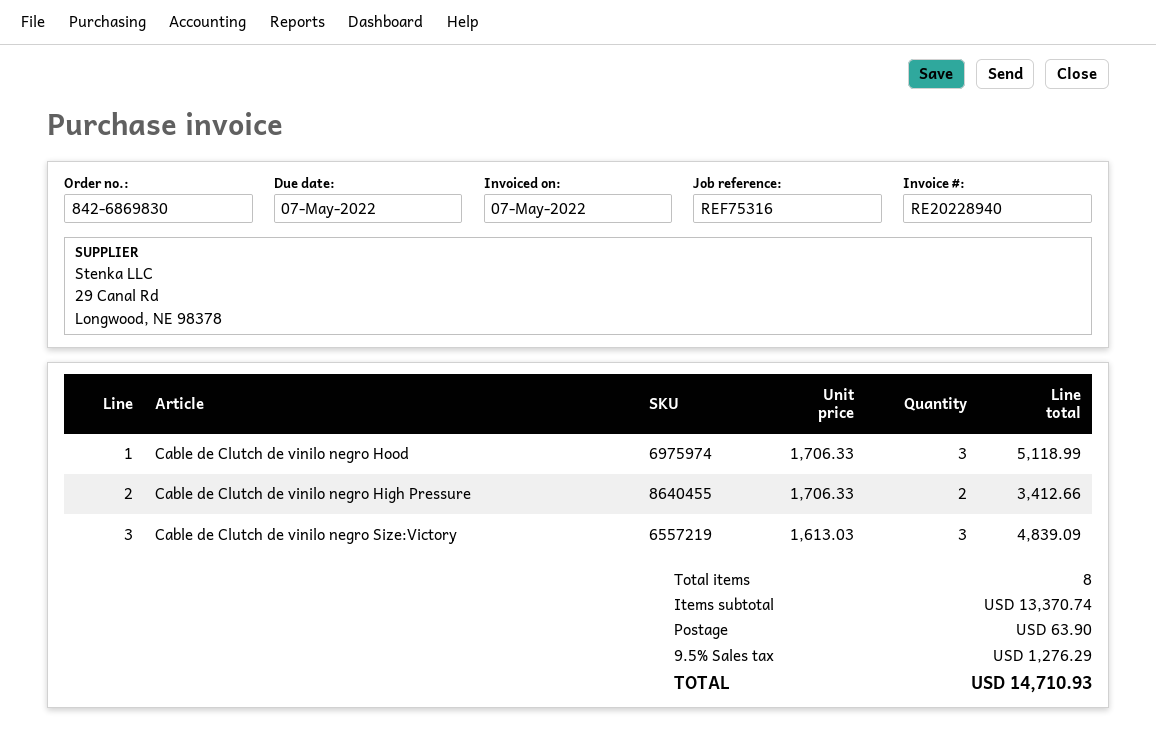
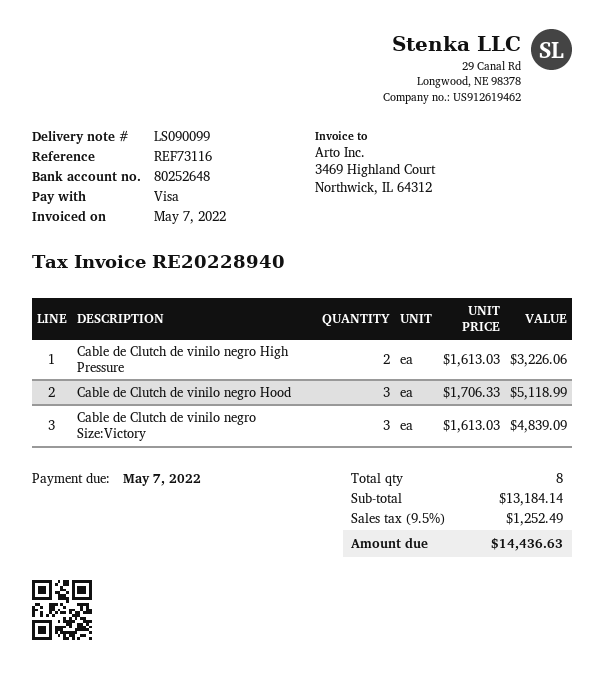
reference: REF75316 -> REF73116
Cable de Clutch de vinilo negro High Pressure: 2 x 1706.33 = 3412.66 -> 2 x 1613.03 = 3226.06
subtotal: 13370.74 -> 13184.14
shipping: 63.90 -> none
tax: 9.5% = 1276.29 -> 9.5% = 1252.49
total: 14710.93 -> 14436.63

